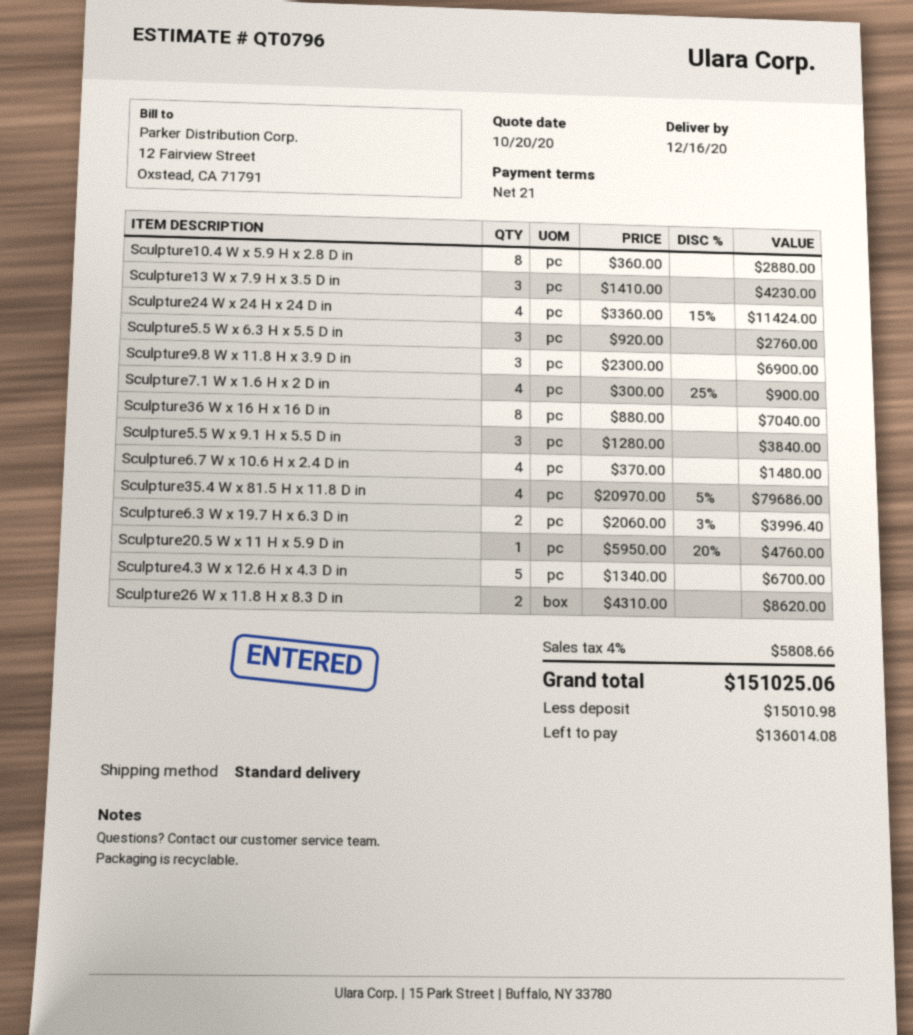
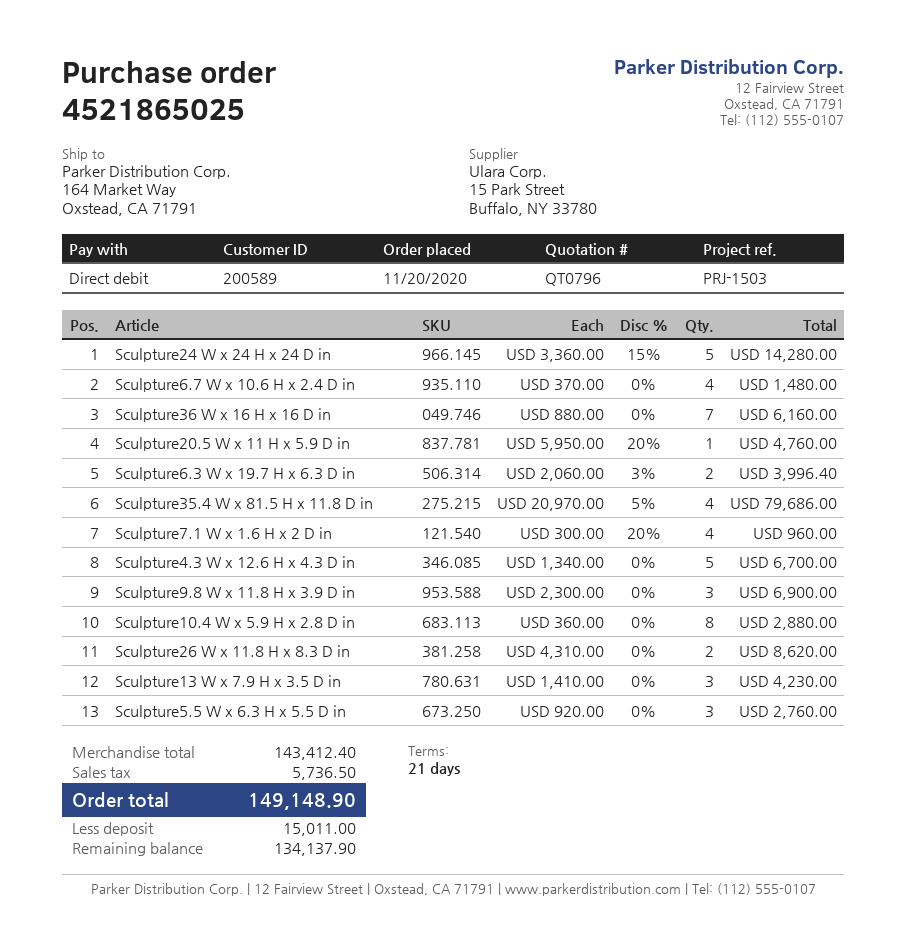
Sculpture24 W x 24 H x 24 D in: 4 x 3360.00 - 15% = 11424.00 -> 5 x 3360.00 - 15% = 14280.00
Sculpture7.1 W x 1.6 H x 2 D in: 4 x 300.00 - 25% = 900.00 -> 4 x 300.00 - 20% = 960.00
Sculpture36 W x 16 H x 16 D in: 8 x 880.00 = 7040.00 -> 7 x 880.00 = 6160.00
Sculpture5.5 W x 9.1 H x 5.5 D in: 3 x 1280.00 = 3840.00 -> none
tax: 5808.66 -> 5736.50
total: 151025.06 -> 149148.90
deposit: 15010.98 -> 15011.00
balance: 136014.08 -> 134137.90

